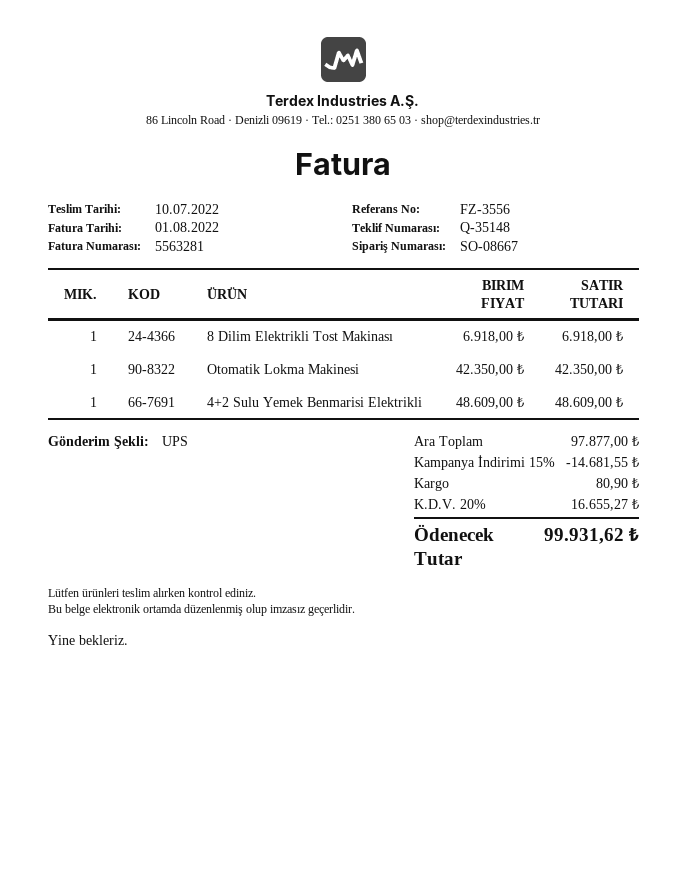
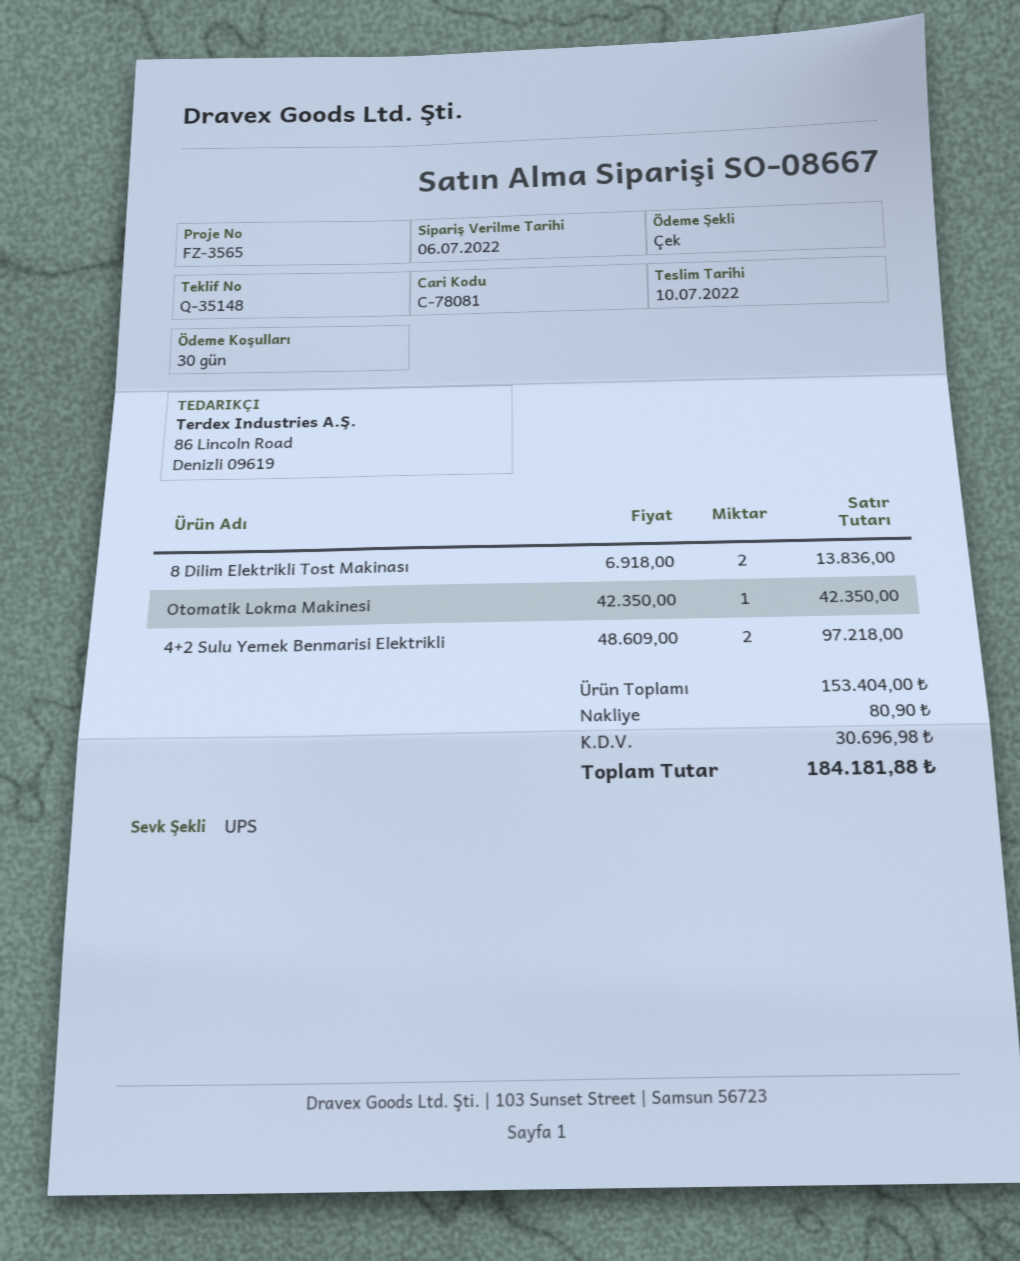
reference: FZ-3556 -> FZ-3565
8 Dilim Elektrikli Tost Makinası: 1 x 6918.00 = 6918.00 -> 2 x 6918.00 = 13836.00
4+2 Sulu Yemek Benmarisi Elektrikli: 1 x 48609.00 = 48609.00 -> 2 x 48609.00 = 97218.00
subtotal: 97877.00 -> 153404.00
discount: 15% = 14681.55 -> none
tax: 16655.27 -> 30696.98
total: 99931.62 -> 184181.88

